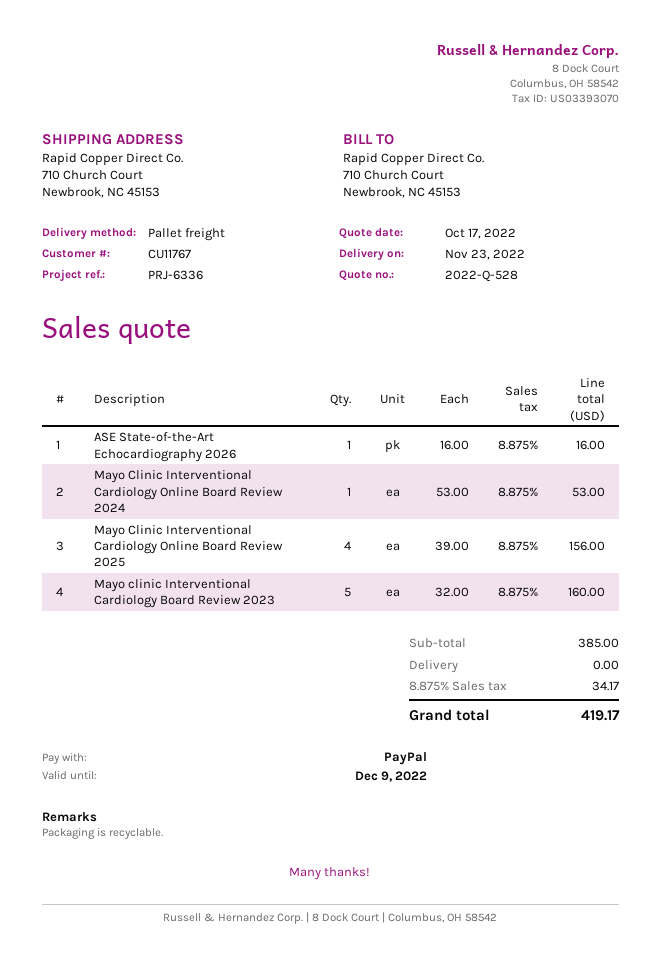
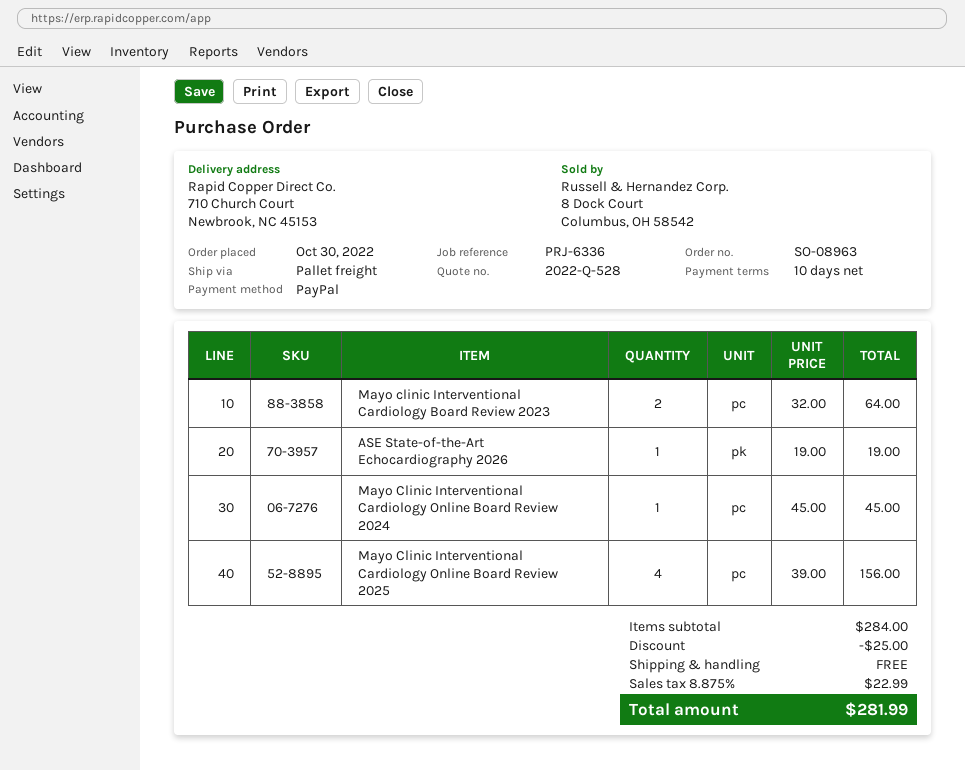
ASE State-of-the-Art Echocardiography 2026: 1 x 16.00 = 16.00 -> 1 x 19.00 = 19.00
Mayo Clinic Interventional Cardiology Online Board Review 2024: 1 x 53.00 = 53.00 -> 1 x 45.00 = 45.00
Mayo clinic Interventional Cardiology Board Review 2023: 5 x 32.00 = 160.00 -> 2 x 32.00 = 64.00
subtotal: 385.00 -> 284.00
discount: none -> 25.00
tax: 8.875% = 34.17 -> 8.875% = 22.99
total: 419.17 -> 281.99

